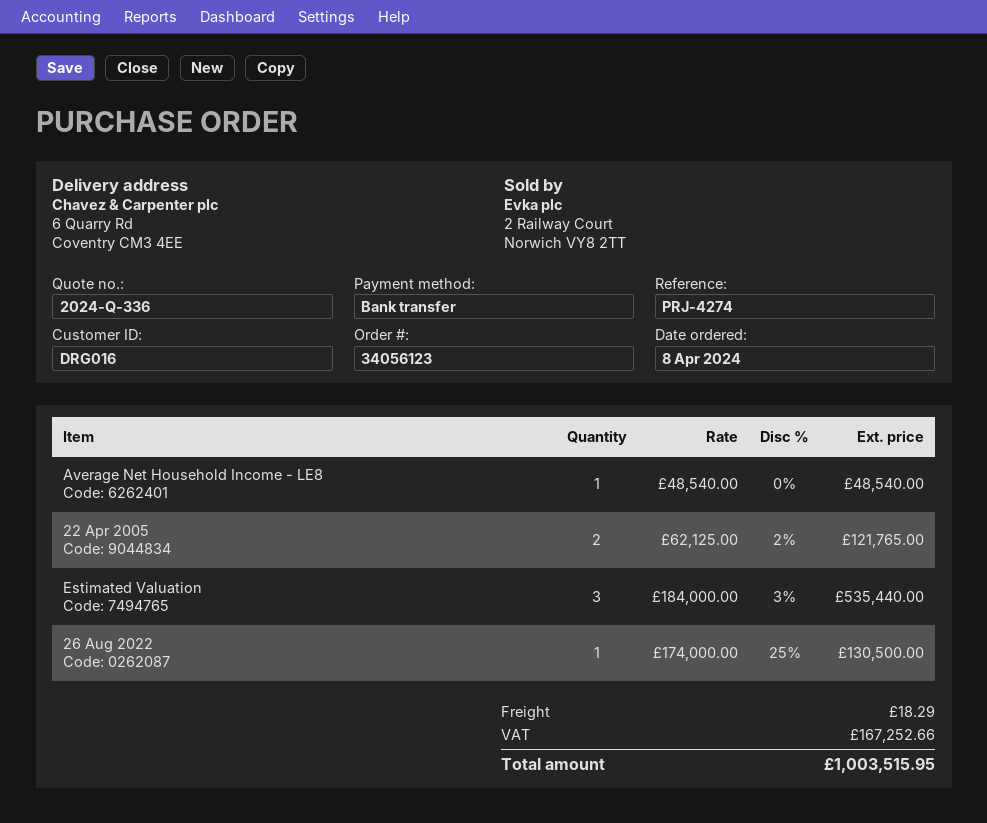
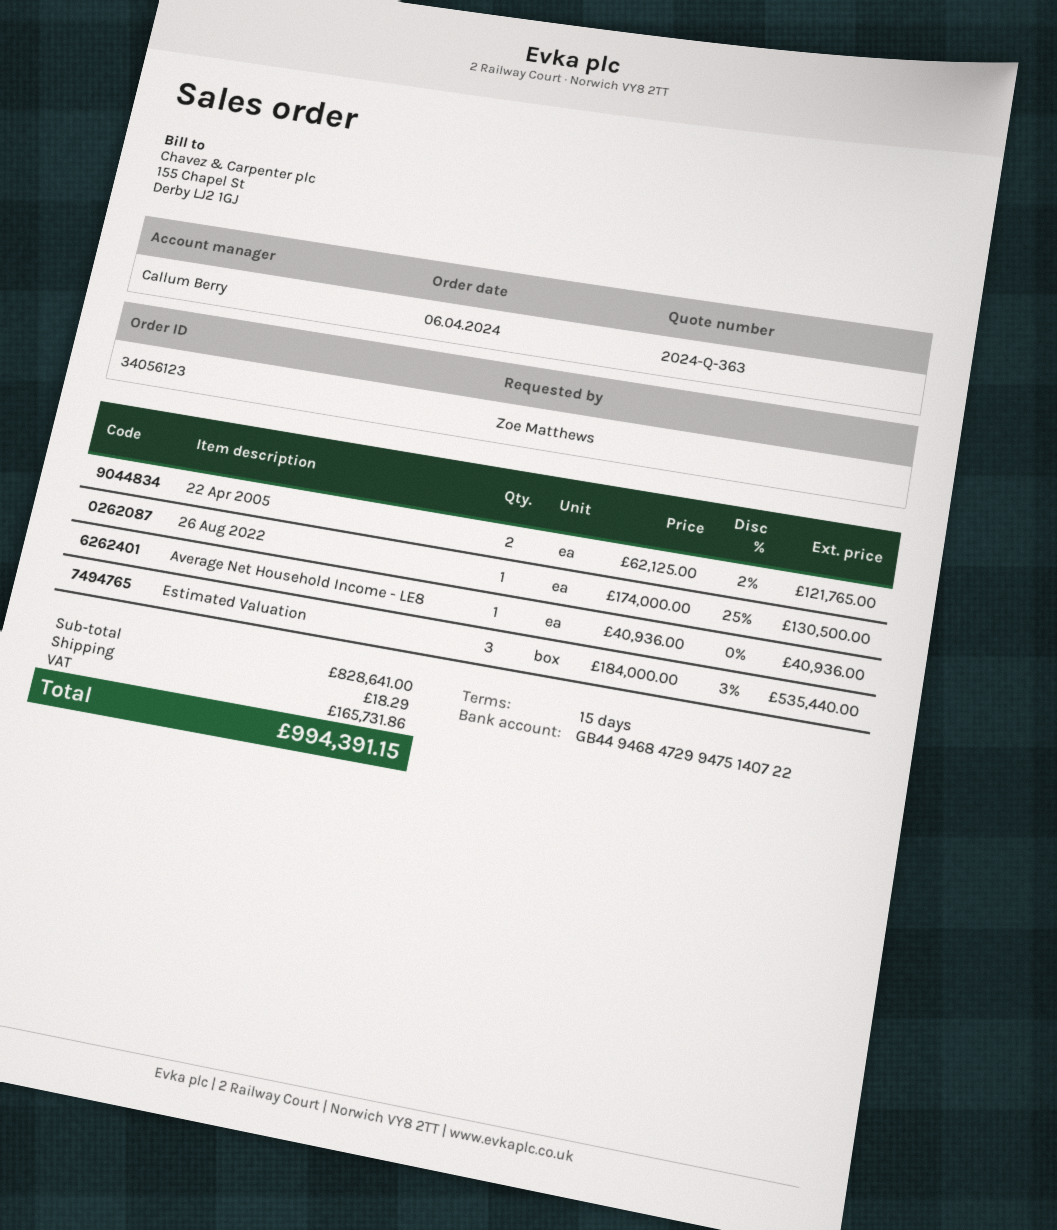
quote number: 2024-Q-336 -> 2024-Q-363
order date: 2024-04-08 -> 2024-04-06
Average Net Household Income - LE8: 1 x 48540.00 = 48540.00 -> 1 x 40936.00 = 40936.00
tax: 167252.66 -> 165731.86
total: 1003515.95 -> 994391.15

